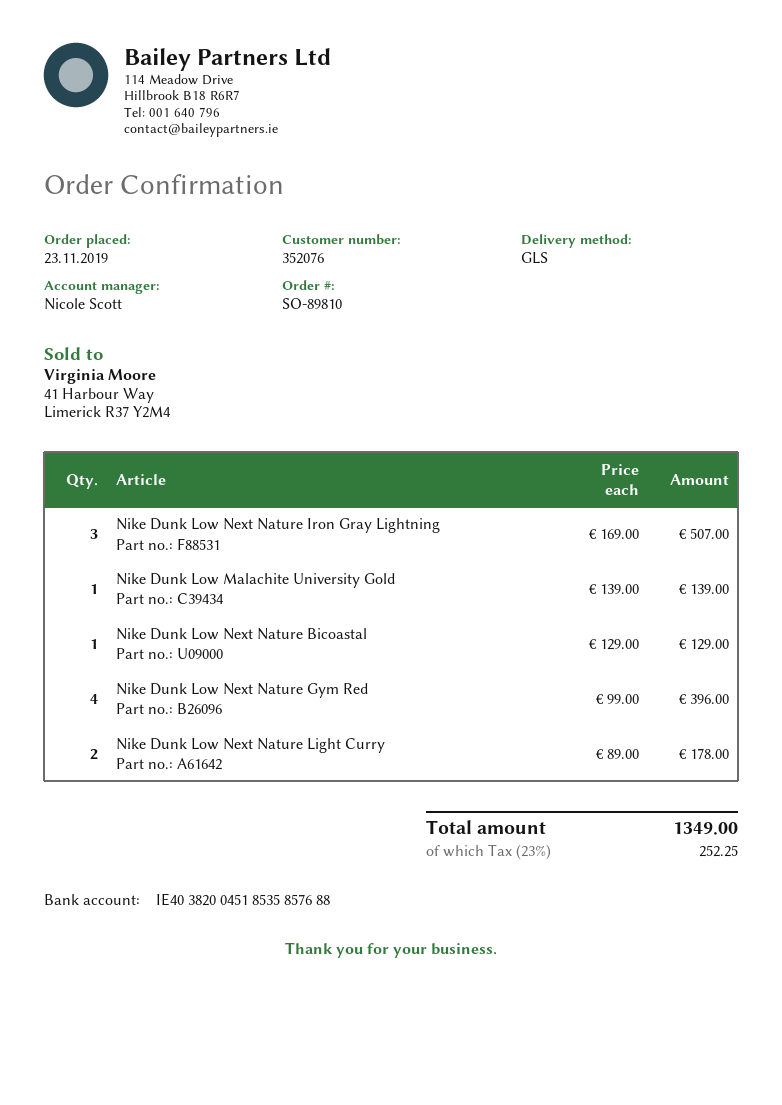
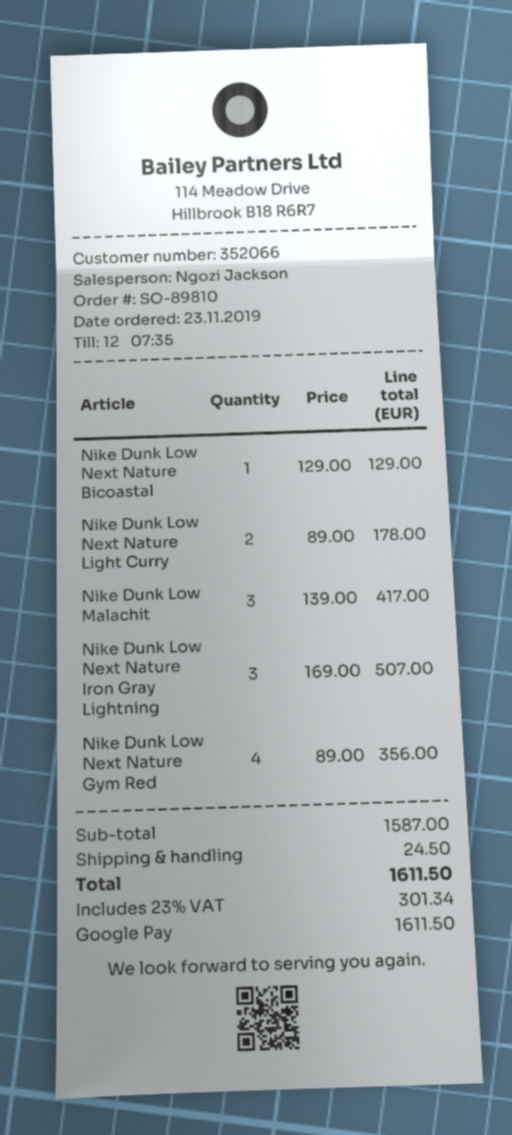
customer number: 352076 -> 352066
sales rep: Nicole Scott -> Ngozi Jackson
Nike Dunk Low Malachite University Gold: 1 x 139.00 = 139.00 -> 3 x 139.00 = 417.00
Nike Dunk Low Next Nature Gym Red: 4 x 99.00 = 396.00 -> 4 x 89.00 = 356.00
shipping: none -> 24.50
tax: 23% = 252.25 -> 23% = 301.34
total: 1349.00 -> 1611.50

